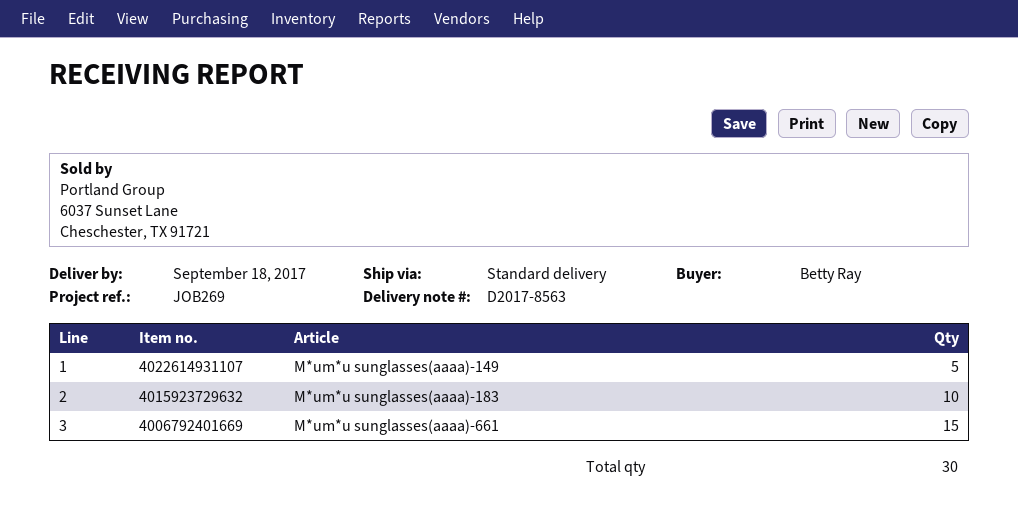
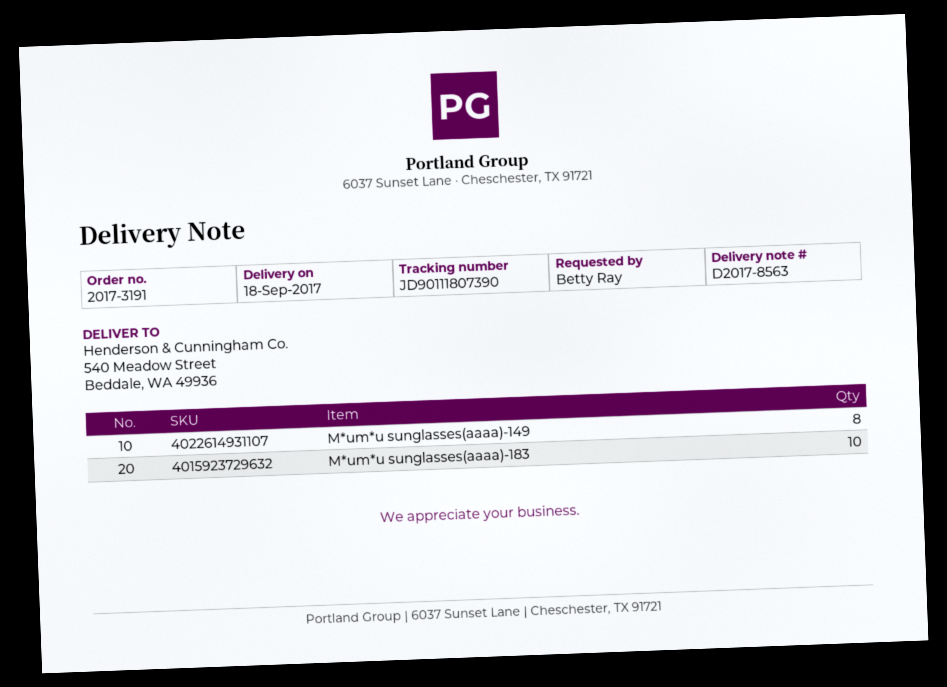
M*um*u sunglasses(aaaa)-149: 5 -> 8
M*um*u sunglasses(aaaa)-661: 15 -> none

